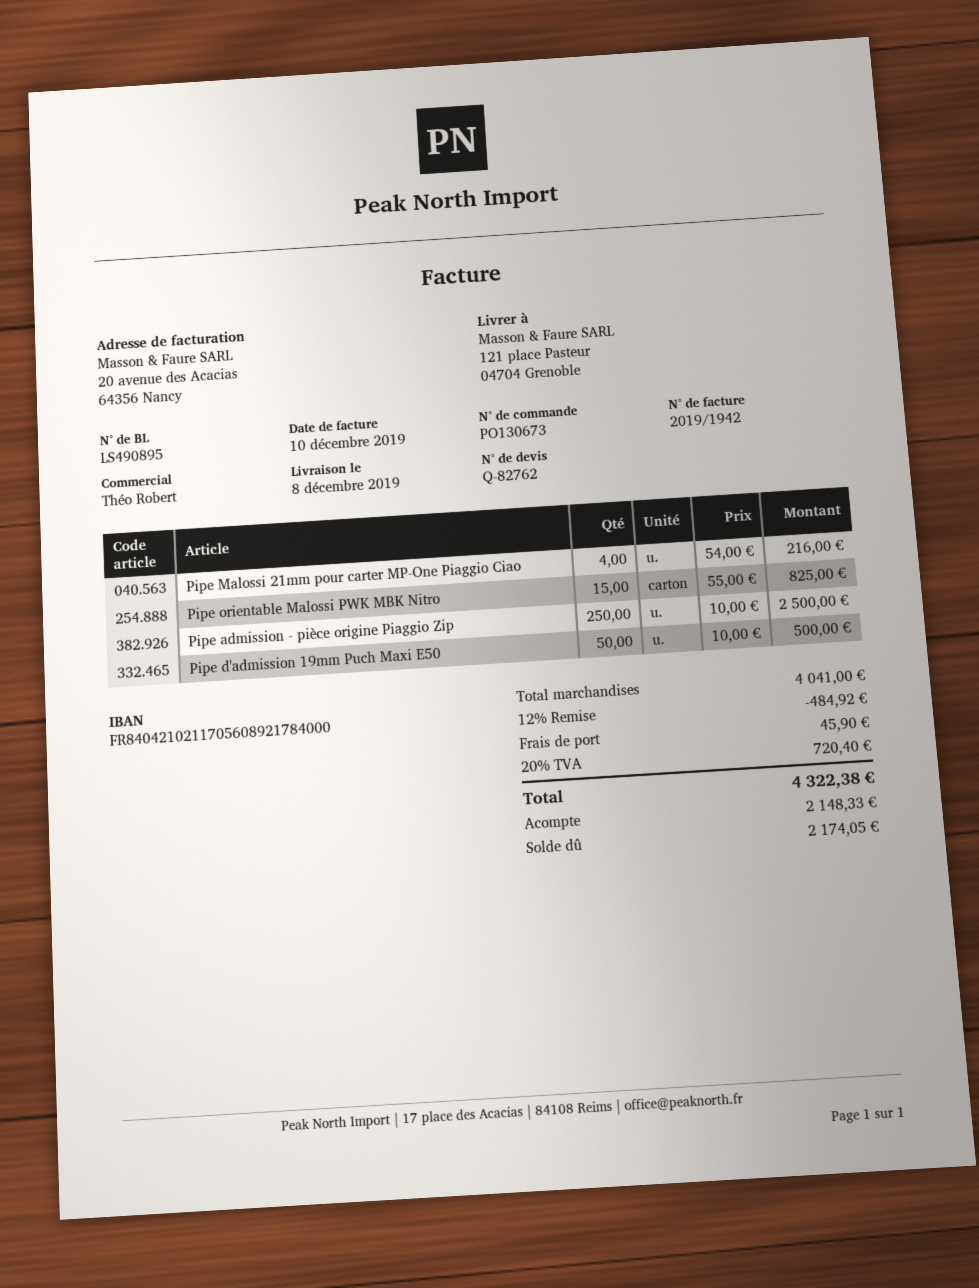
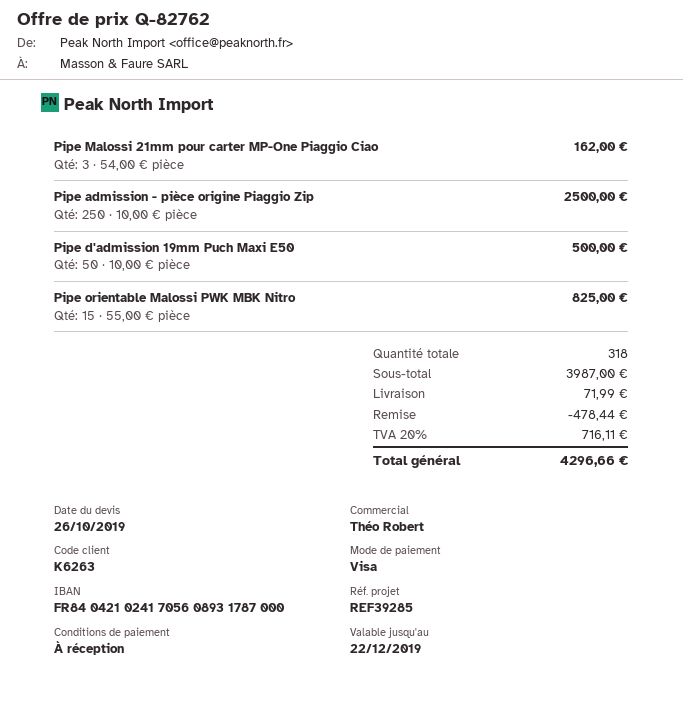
bank account: FR8404210211705608921784000 -> FR8404210241705608931787000
Pipe Malossi 21mm pour carter MP-One Piaggio Ciao: 4 x 54.00 = 216.00 -> 3 x 54.00 = 162.00
subtotal: 4041.00 -> 3987.00
discount: 484.92 -> 478.44
shipping: 45.90 -> 71.99
tax: 20% = 720.40 -> 20% = 716.11
total: 4322.38 -> 4296.66

